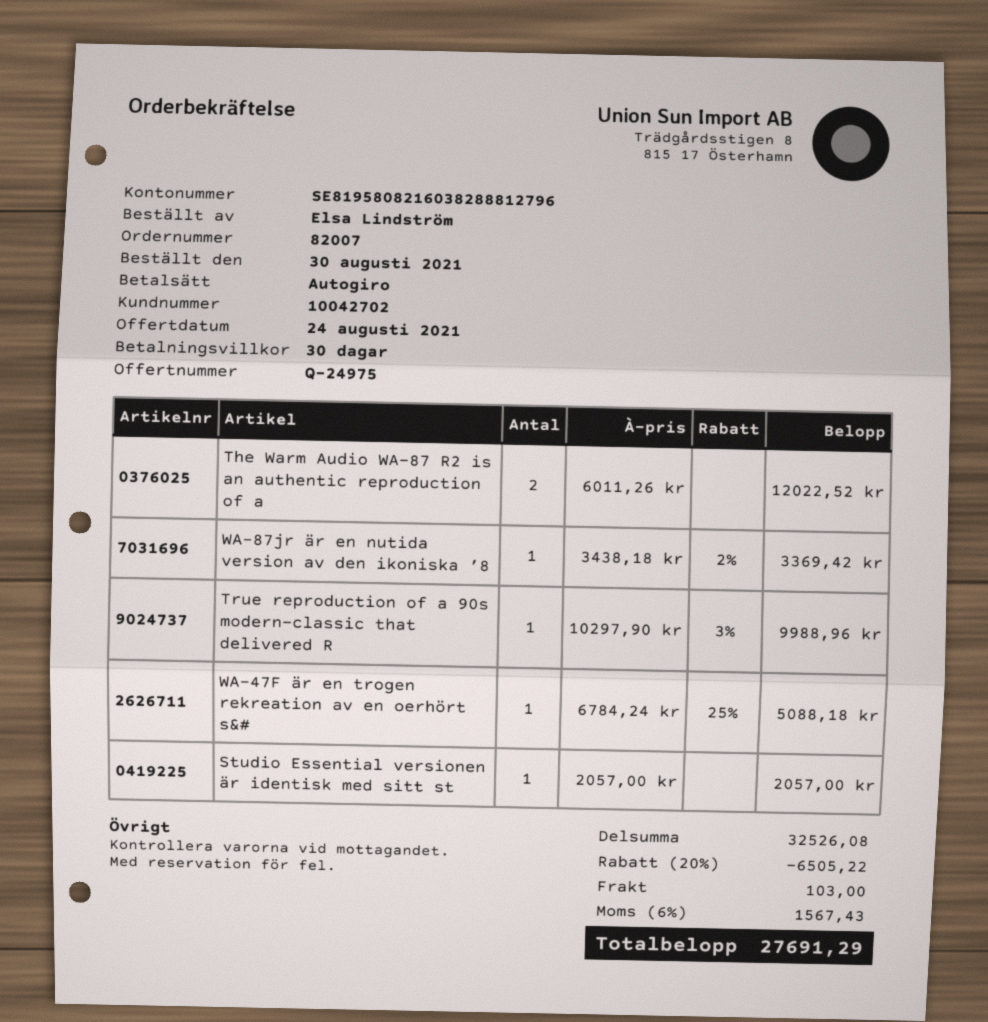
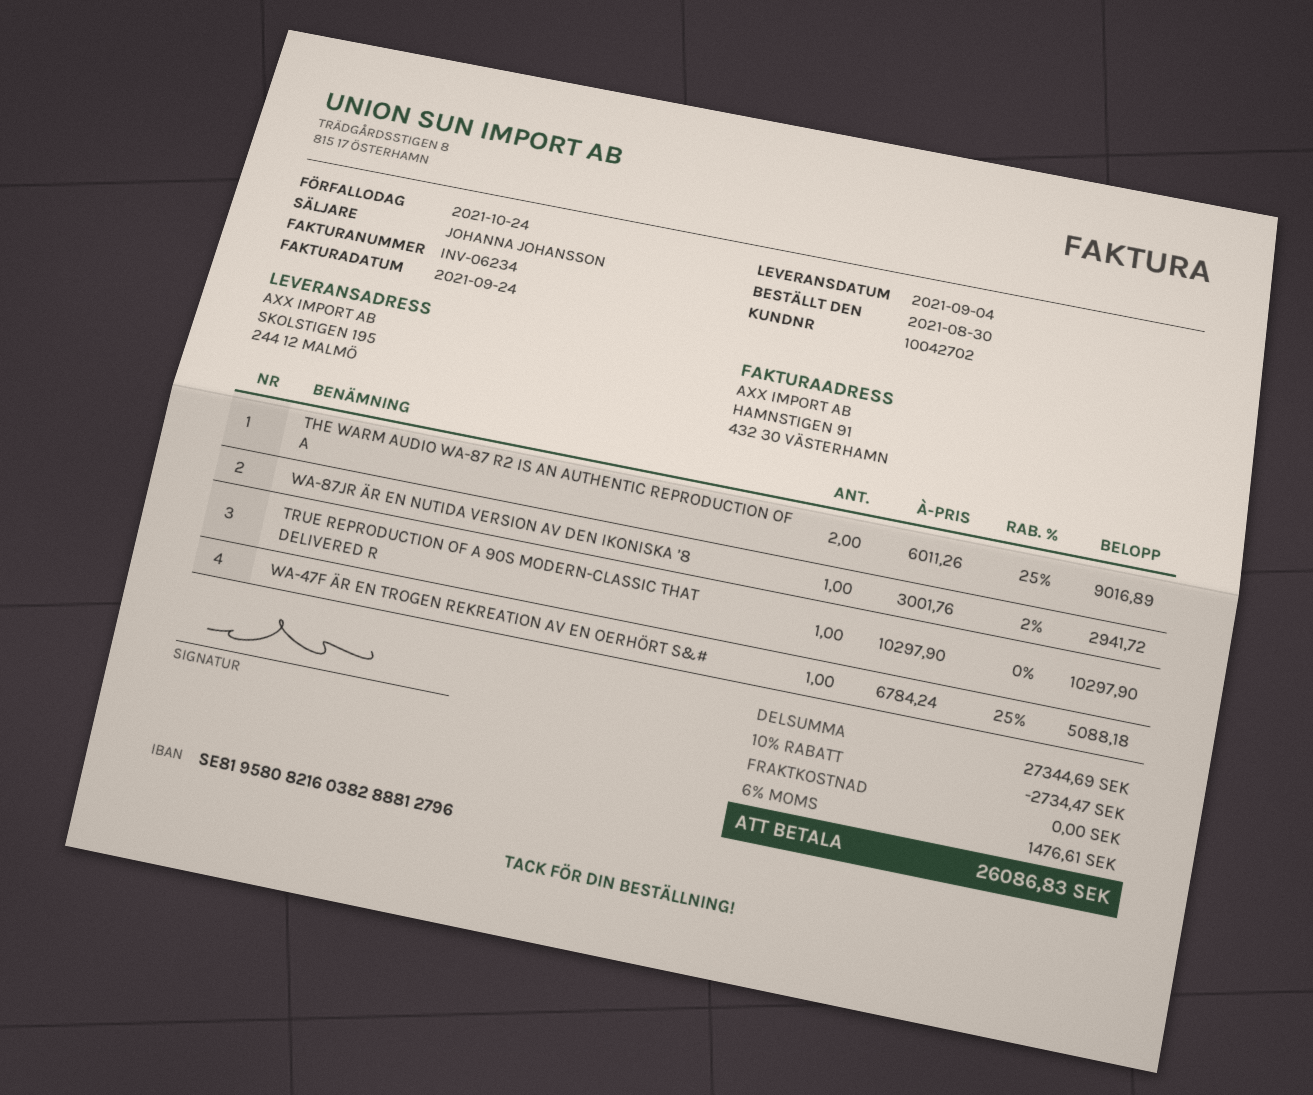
The Warm Audio WA-87 R2 is an authentic reproduction of a: 2 x 6011.26 = 12022.52 -> 2 x 6011.26 - 25% = 9016.89
WA-87jr är en nutida version av den ikoniska ’8: 1 x 3438.18 - 2% = 3369.42 -> 1 x 3001.76 - 2% = 2941.72
True reproduction of a 90s modern-classic that delivered R: 1 x 10297.90 - 3% = 9988.96 -> 1 x 10297.90 = 10297.90
Studio Essential versionen är identisk med sitt st: 1 x 2057.00 = 2057.00 -> none
subtotal: 32526.08 -> 27344.69
discount: 20% = 6505.22 -> 10% = 2734.47
shipping: 103.00 -> 0.00
tax: 6% = 1567.43 -> 6% = 1476.61
total: 27691.29 -> 26086.83

